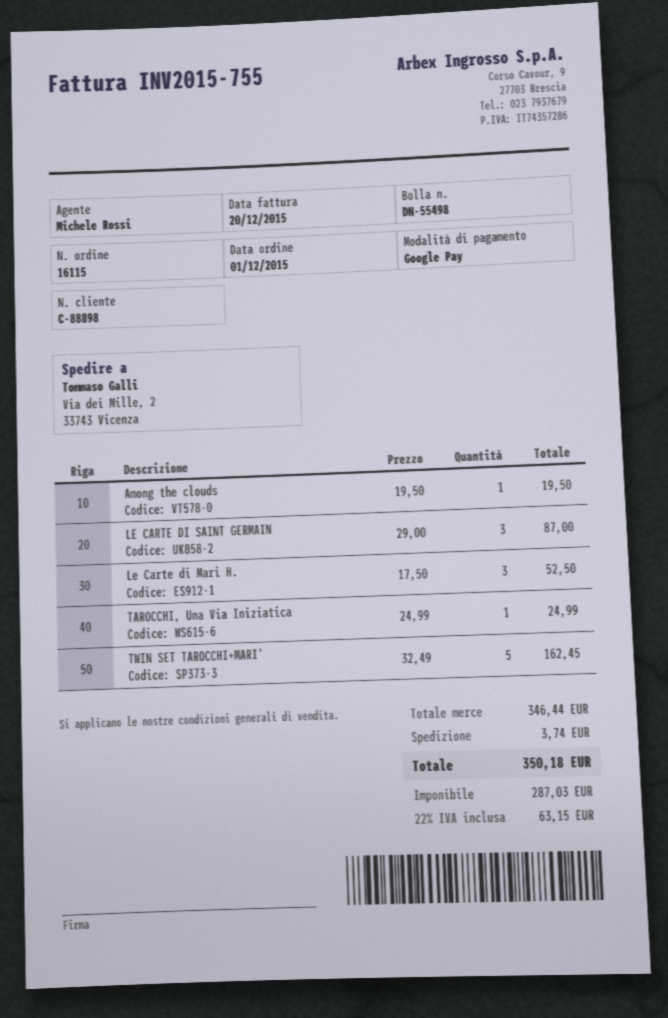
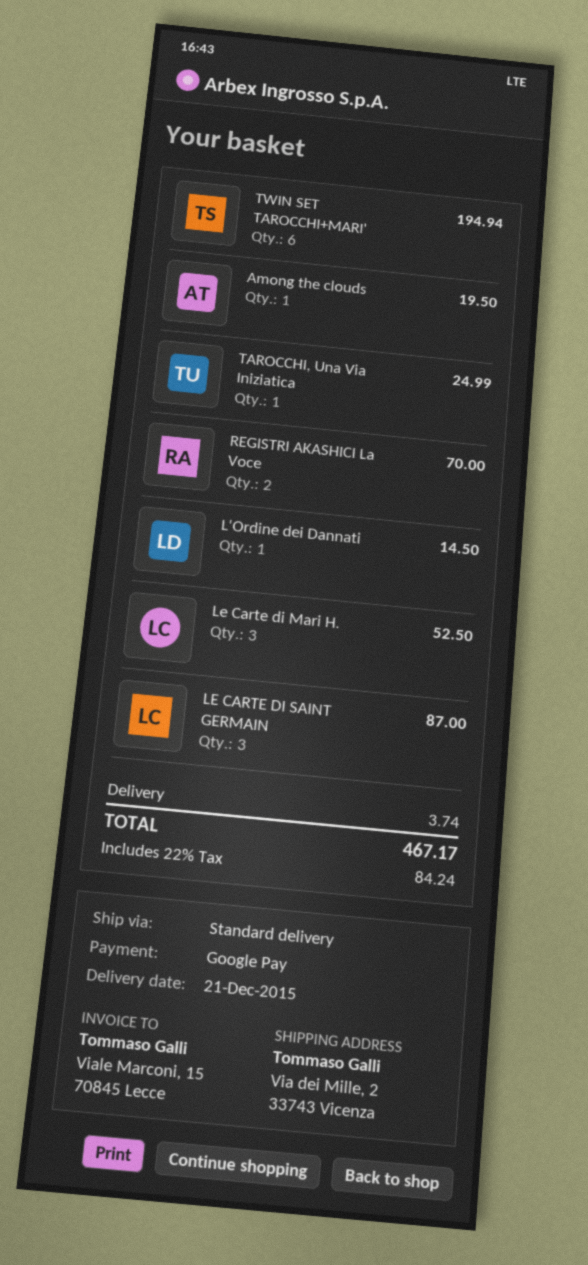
TWIN SET TAROCCHI+MARI': 5 for 162.45 -> 6 for 194.94
REGISTRI AKASHICI La Voce: none -> 2 for 70.00
L'Ordine dei Dannati: none -> 1 for 14.50
tax: 22% = 63.15 -> 22% = 84.24
total: 350.18 -> 467.17

